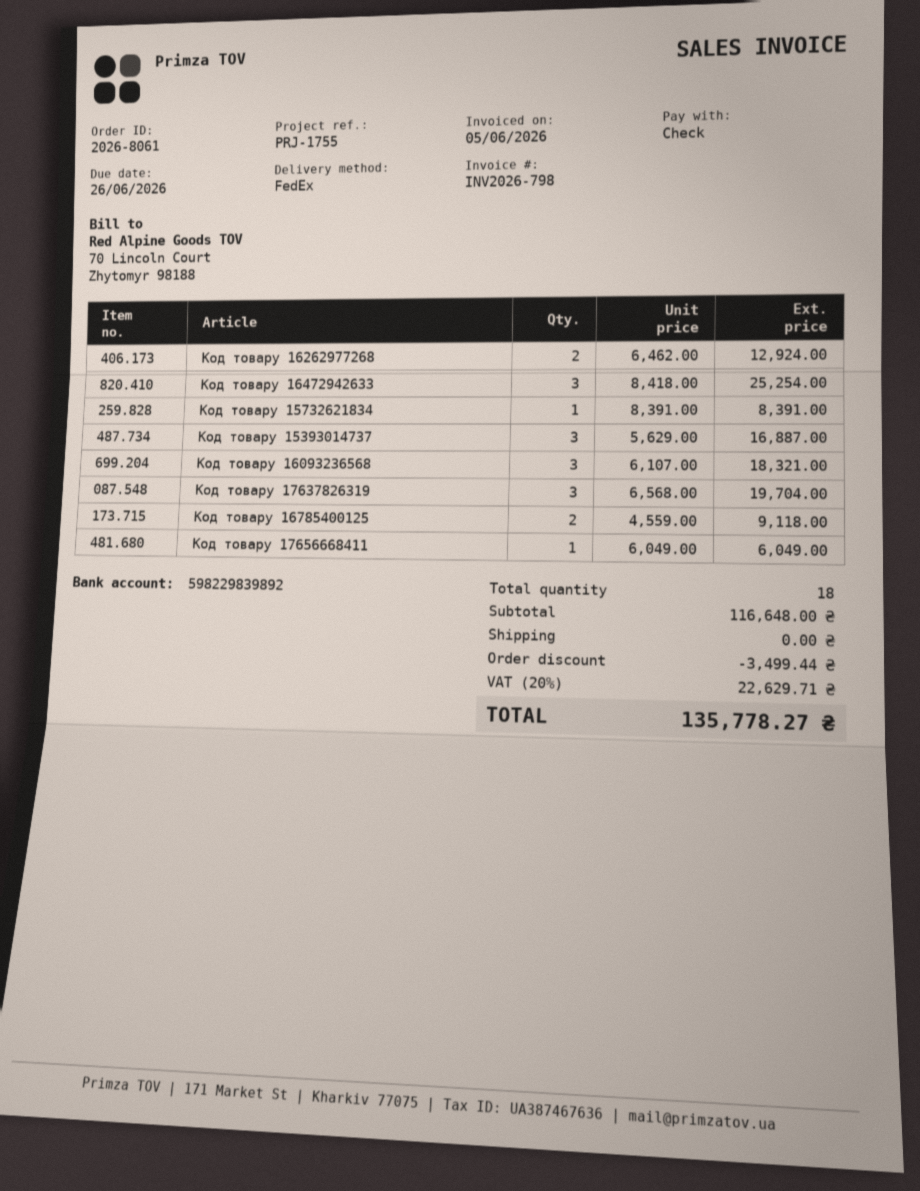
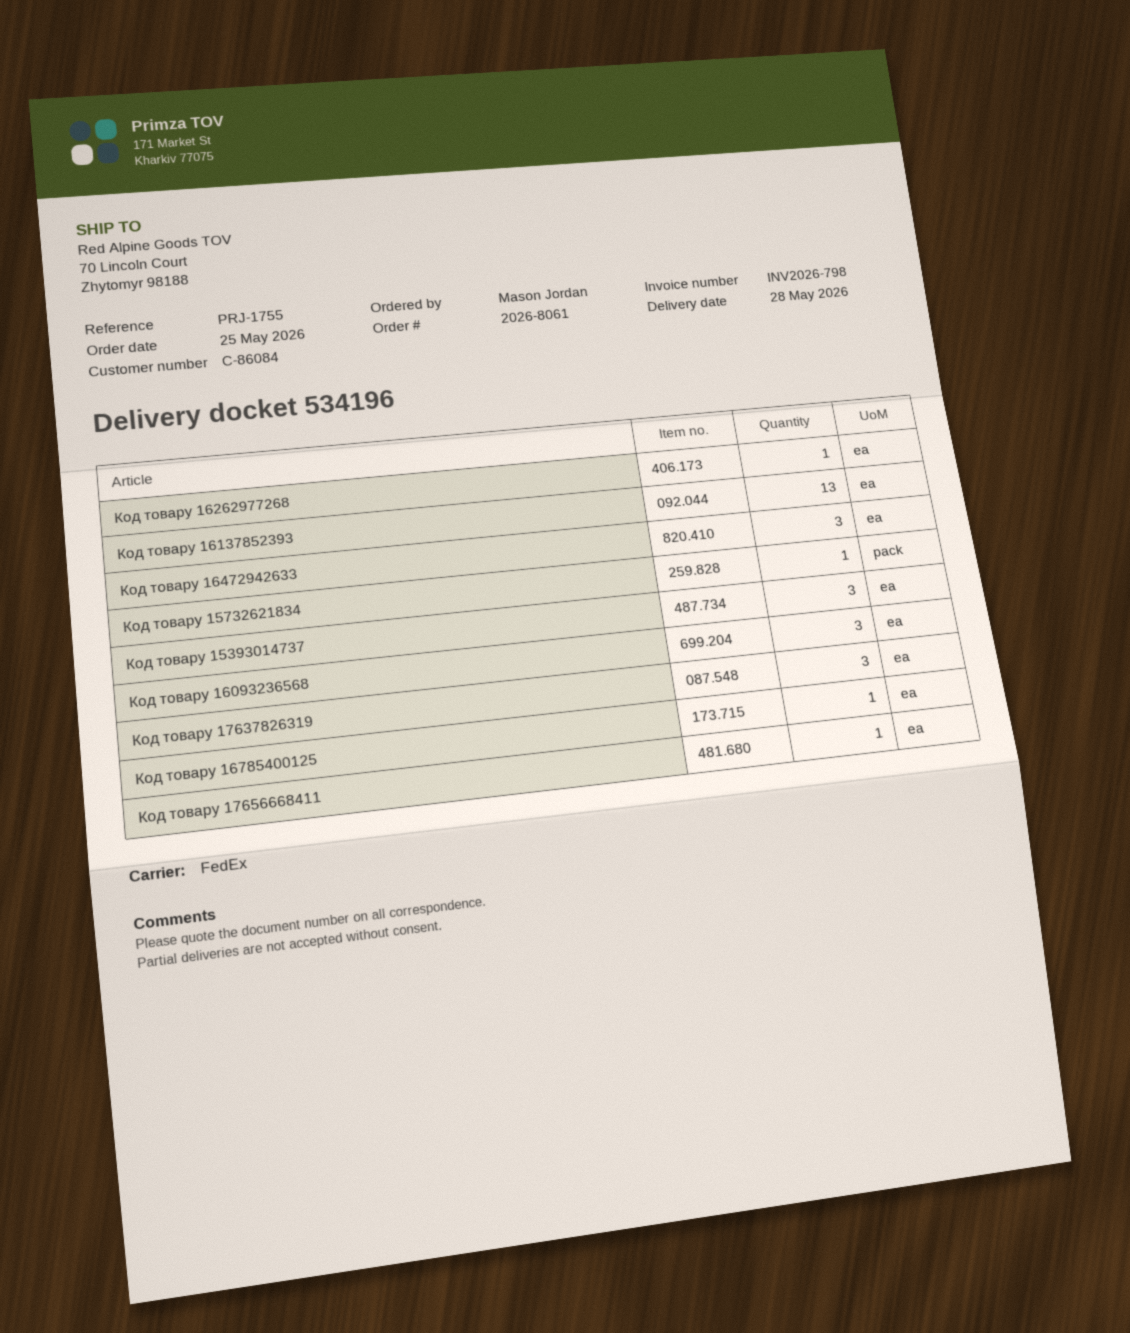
Код товару 16262977268: 2 -> 1
Код товару 16785400125: 2 -> 1
Код товару 16137852393: none -> 13

